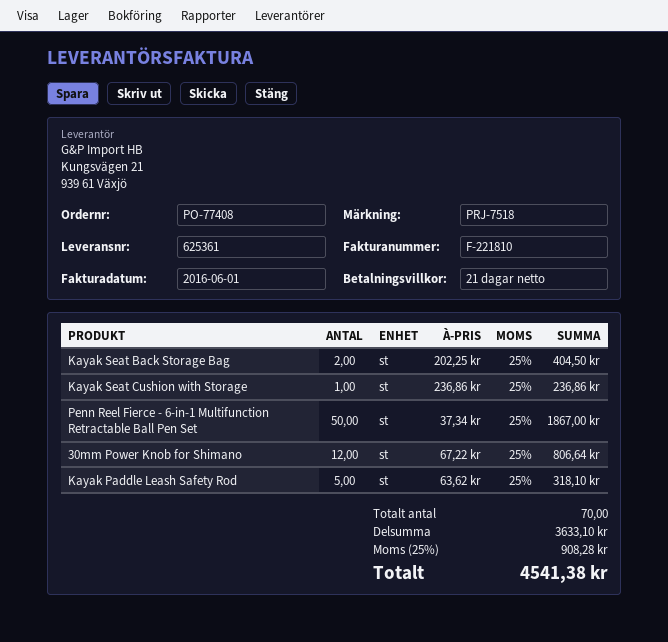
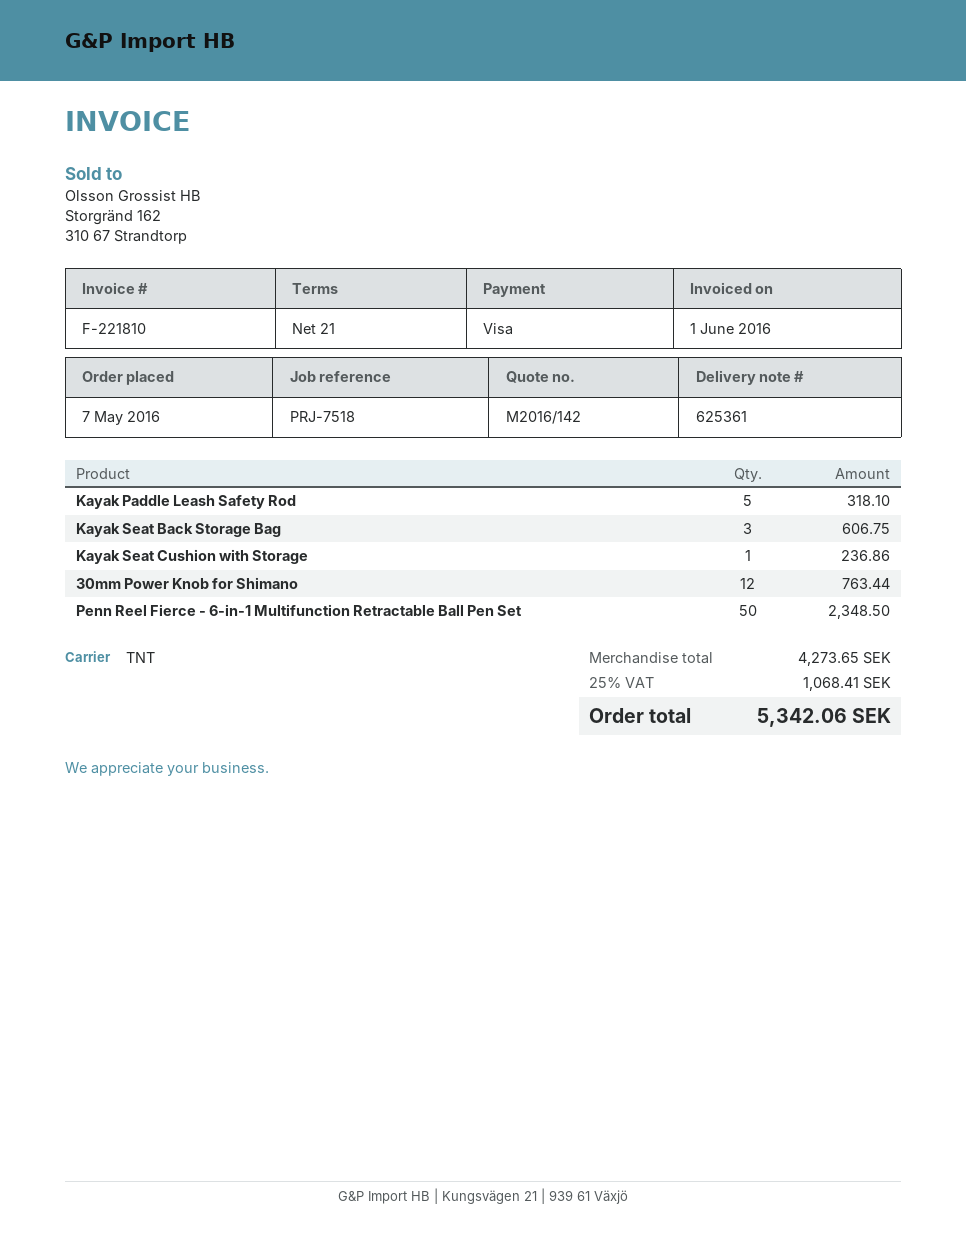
Kayak Seat Back Storage Bag: 2 for 404.50 -> 3 for 606.75
Penn Reel Fierce - 6-in-1 Multifunction Retractable Ball Pen Set: 50 for 1867.00 -> 50 for 2348.50
30mm Power Knob for Shimano: 12 for 806.64 -> 12 for 763.44
subtotal: 3633.10 -> 4273.65
tax: 25% = 908.28 -> 25% = 1068.41
total: 4541.38 -> 5342.06

